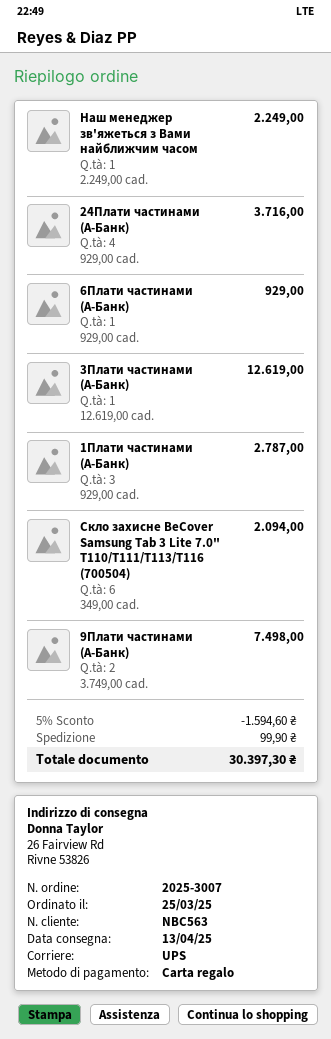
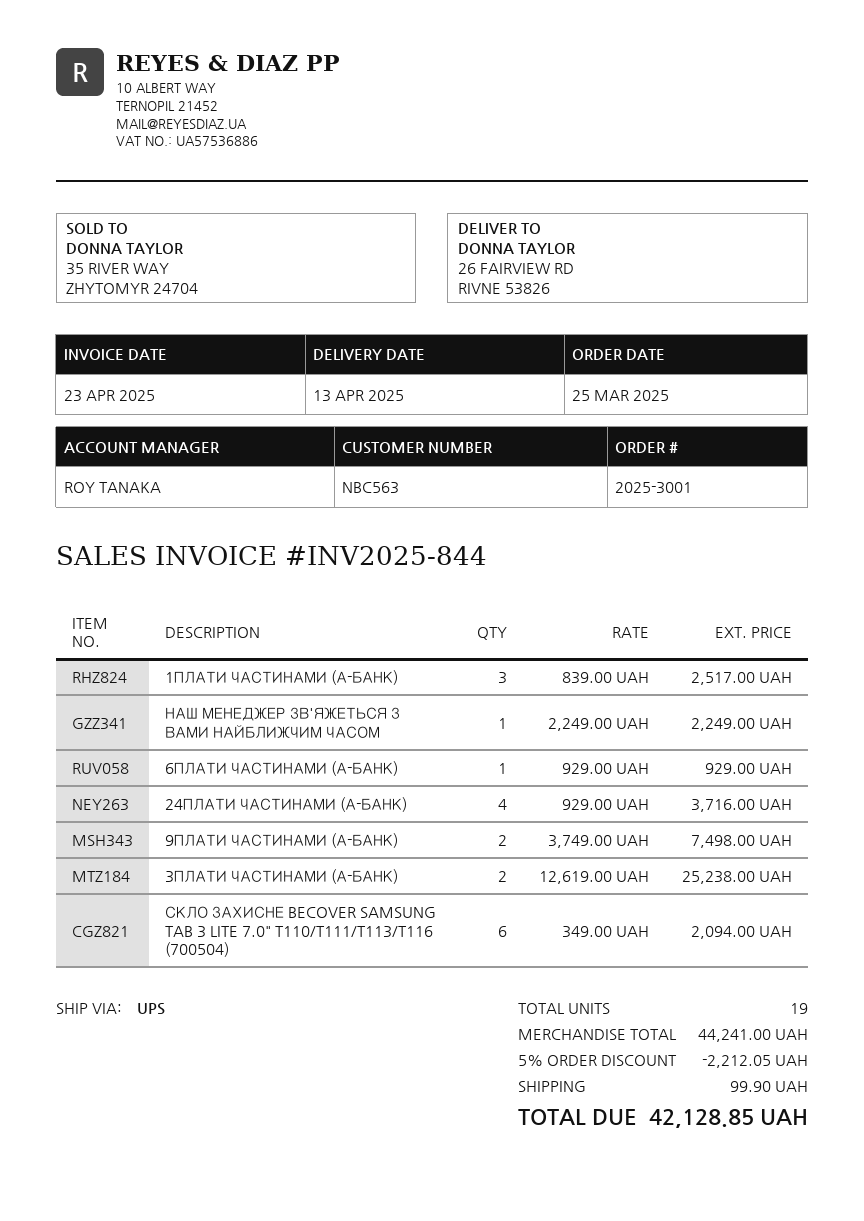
order number: 2025-3007 -> 2025-3001
3Плати частинами (А-Банк): 1 x 12619.00 = 12619.00 -> 2 x 12619.00 = 25238.00
1Плати частинами (А-Банк): 3 x 929.00 = 2787.00 -> 3 x 839.00 = 2517.00
discount: 5% = 1594.60 -> 5% = 2212.05
total: 30397.30 -> 42128.85

